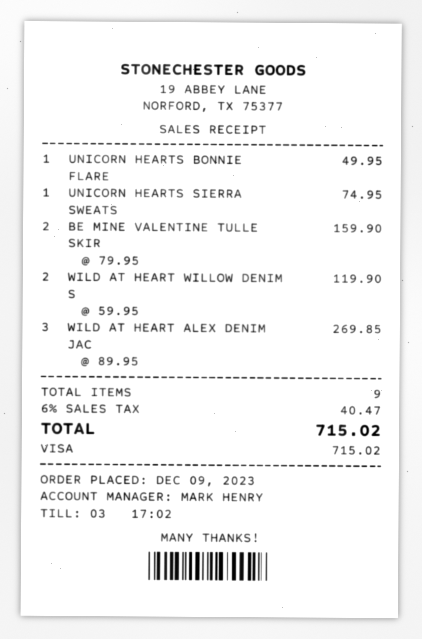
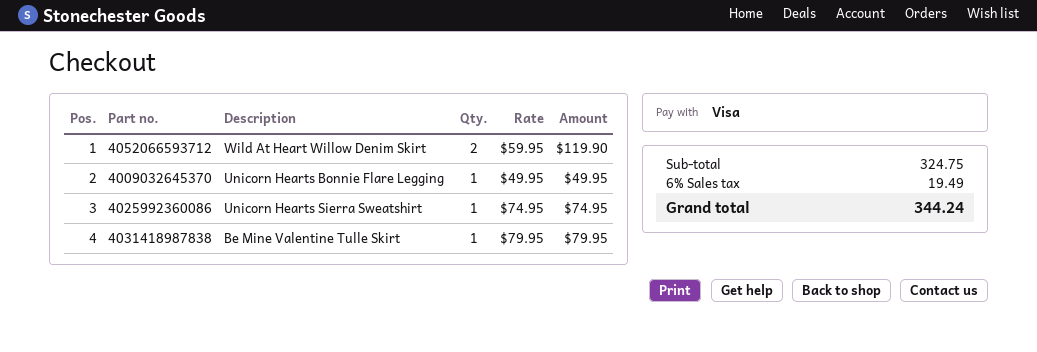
BE MINE VALENTINE TULLE SKIR: 2 x 79.95 = 159.90 -> 1 x 79.95 = 79.95
WILD AT HEART ALEX DENIM JAC: 3 x 89.95 = 269.85 -> none
tax: 6% = 40.47 -> 6% = 19.49
total: 715.02 -> 344.24

